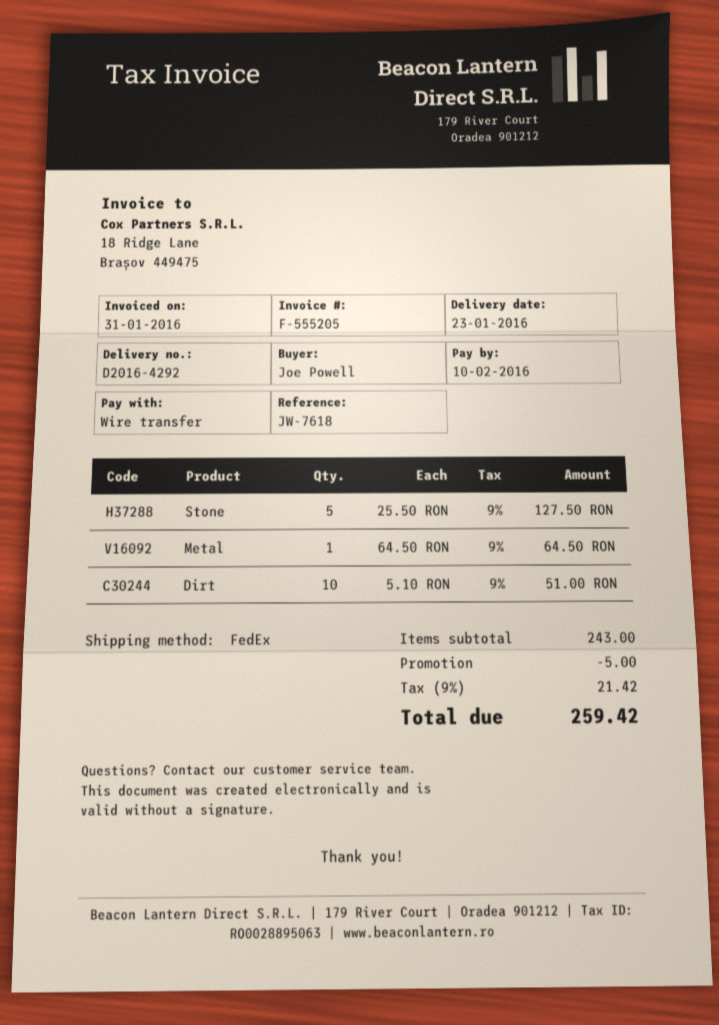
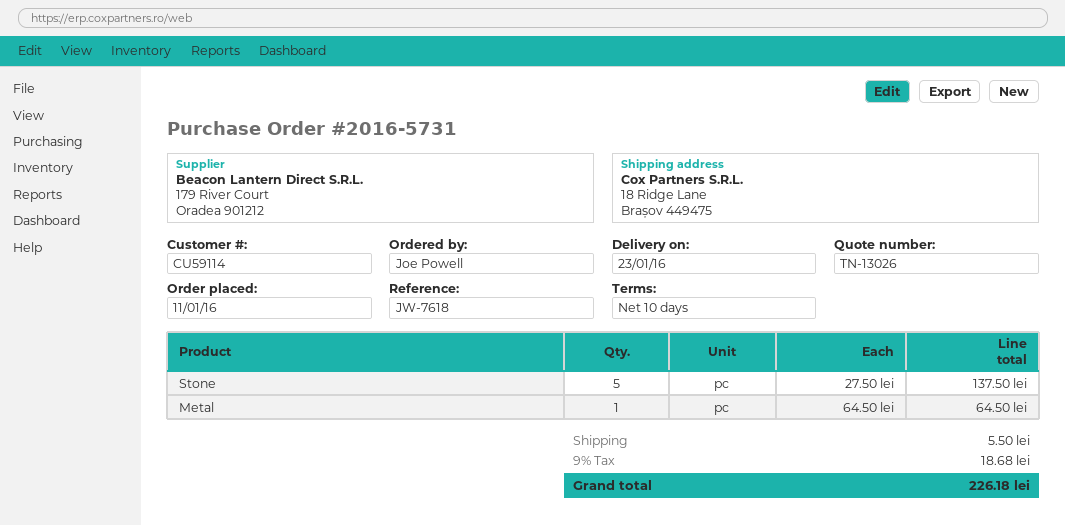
Stone: 5 x 25.50 = 127.50 -> 5 x 27.50 = 137.50
Dirt: 10 x 5.10 = 51.00 -> none
discount: 5.00 -> none
shipping: none -> 5.50
tax: 9% = 21.42 -> 9% = 18.68
total: 259.42 -> 226.18

